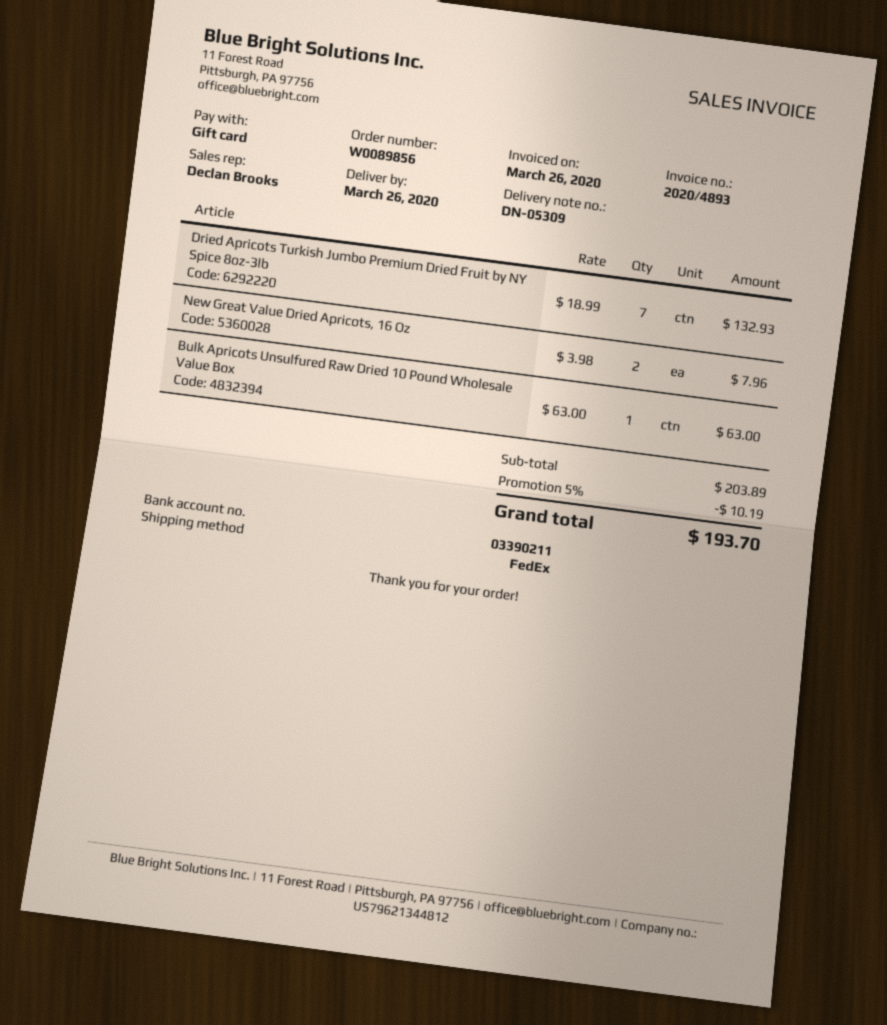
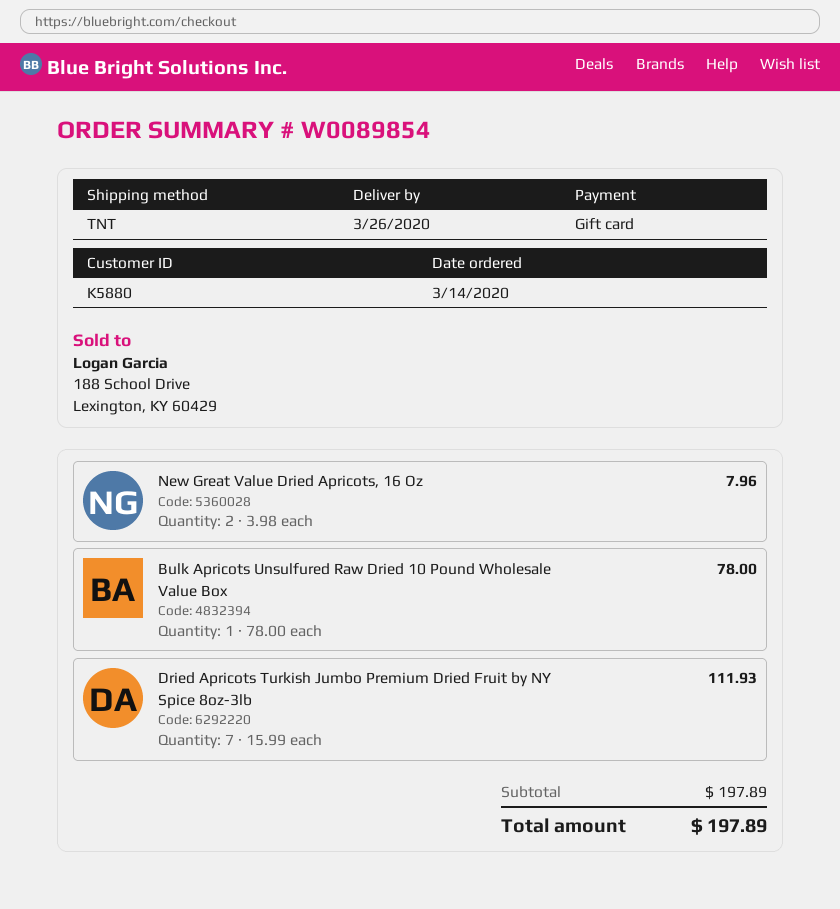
order number: W0089856 -> W0089854
shipping method: FedEx -> TNT
Dried Apricots Turkish Jumbo Premium Dried Fruit by NY Spice 8oz-3lb: 7 x 18.99 = 132.93 -> 7 x 15.99 = 111.93
Bulk Apricots Unsulfured Raw Dried 10 Pound Wholesale Value Box: 1 x 63.00 = 63.00 -> 1 x 78.00 = 78.00
subtotal: 203.89 -> 197.89
discount: 5% = 10.19 -> none
total: 193.70 -> 197.89

